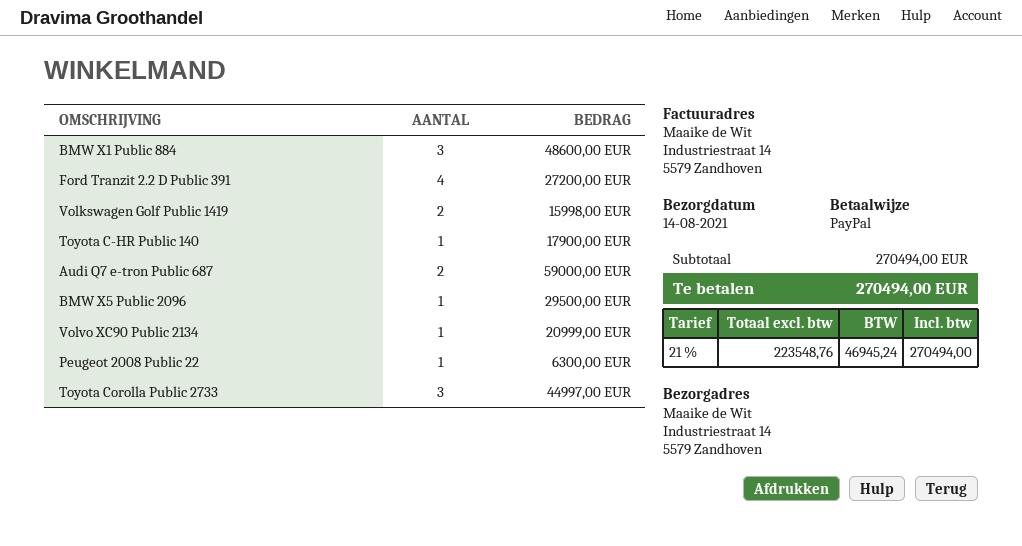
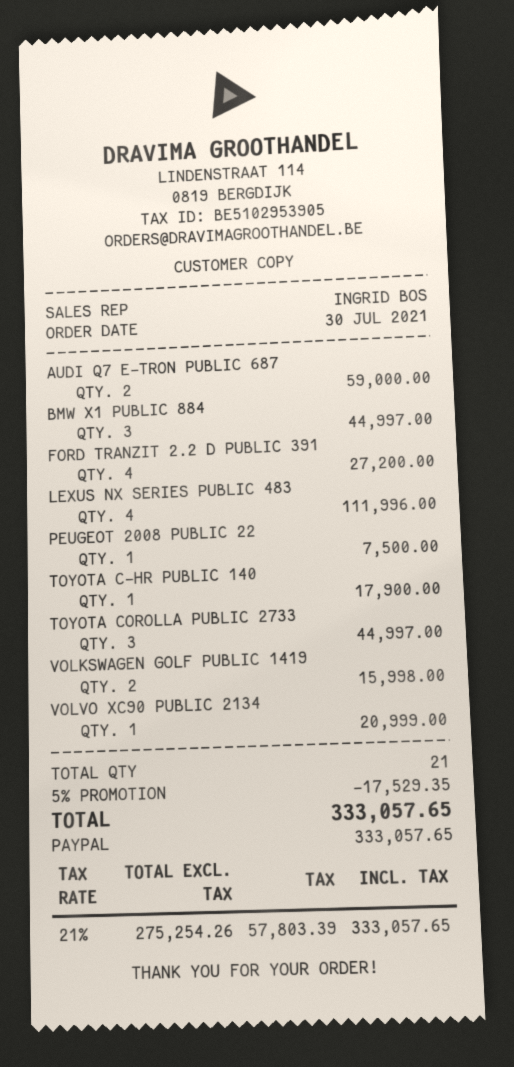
BMW X1 Public 884: 3 for 48600.00 -> 3 for 44997.00
BMW X5 Public 2096: 1 for 29500.00 -> none
Peugeot 2008 Public 22: 1 for 6300.00 -> 1 for 7500.00
LEXUS NX SERIES PUBLIC 483: none -> 4 for 111996.00
discount: none -> 5% = 17529.35
net: 223548.76 -> 275254.26
tax: 21% = 46945.24 -> 21% = 57803.39
total: 270494.00 -> 333057.65

